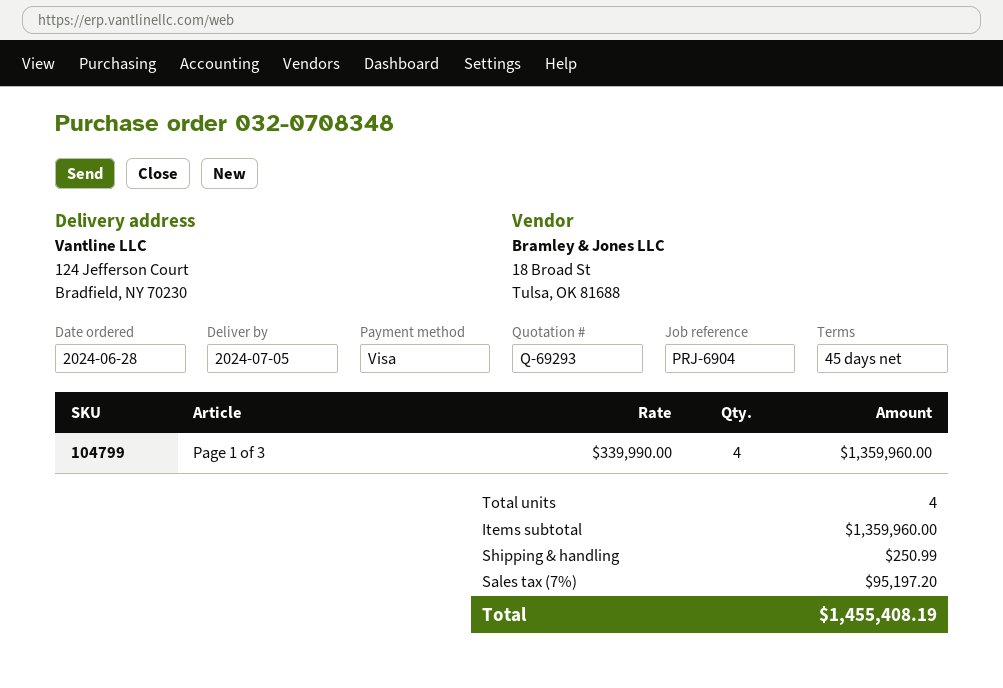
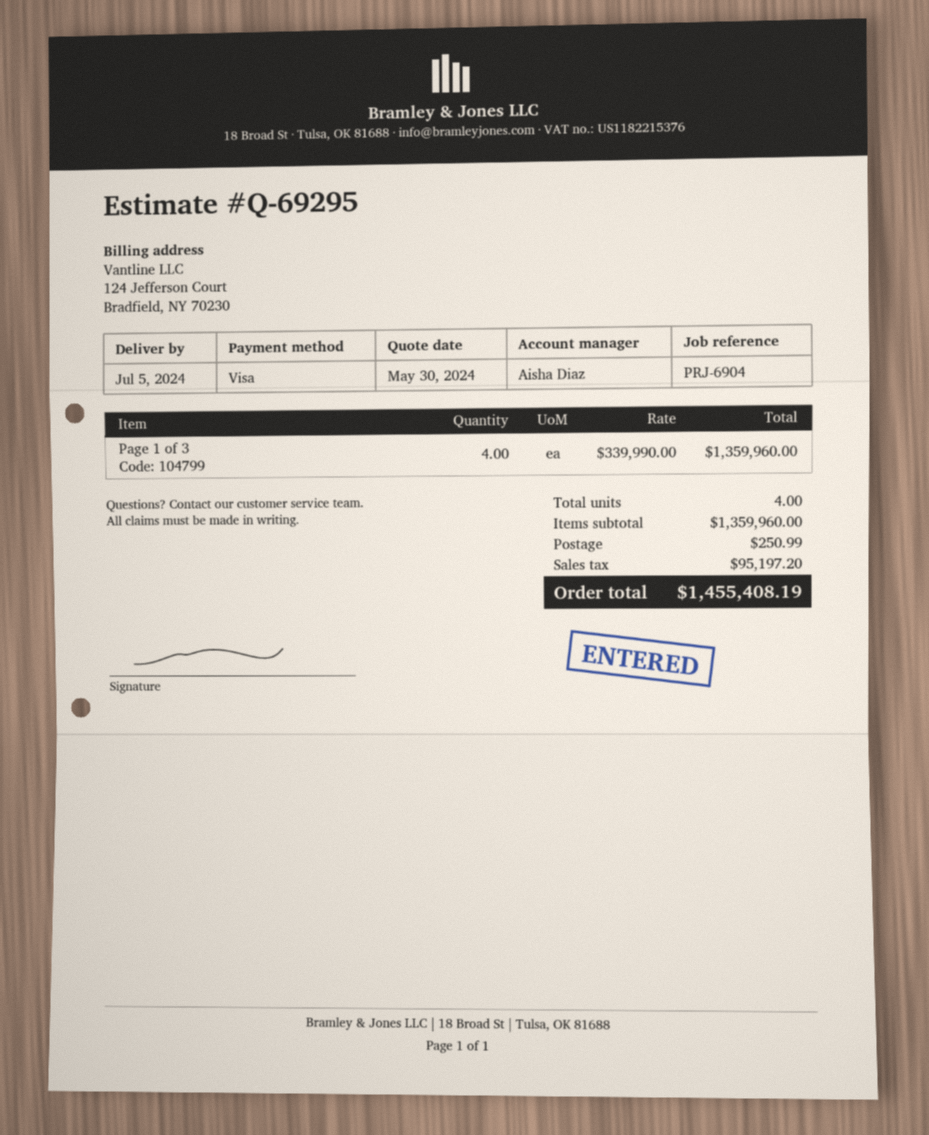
quote number: Q-69293 -> Q-69295

